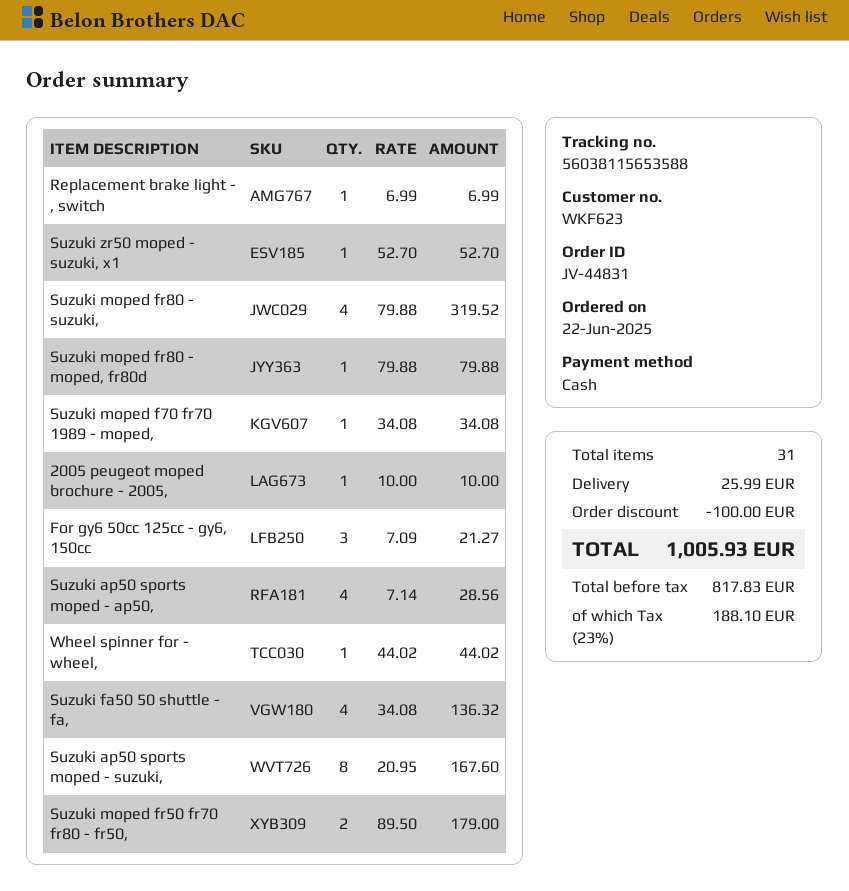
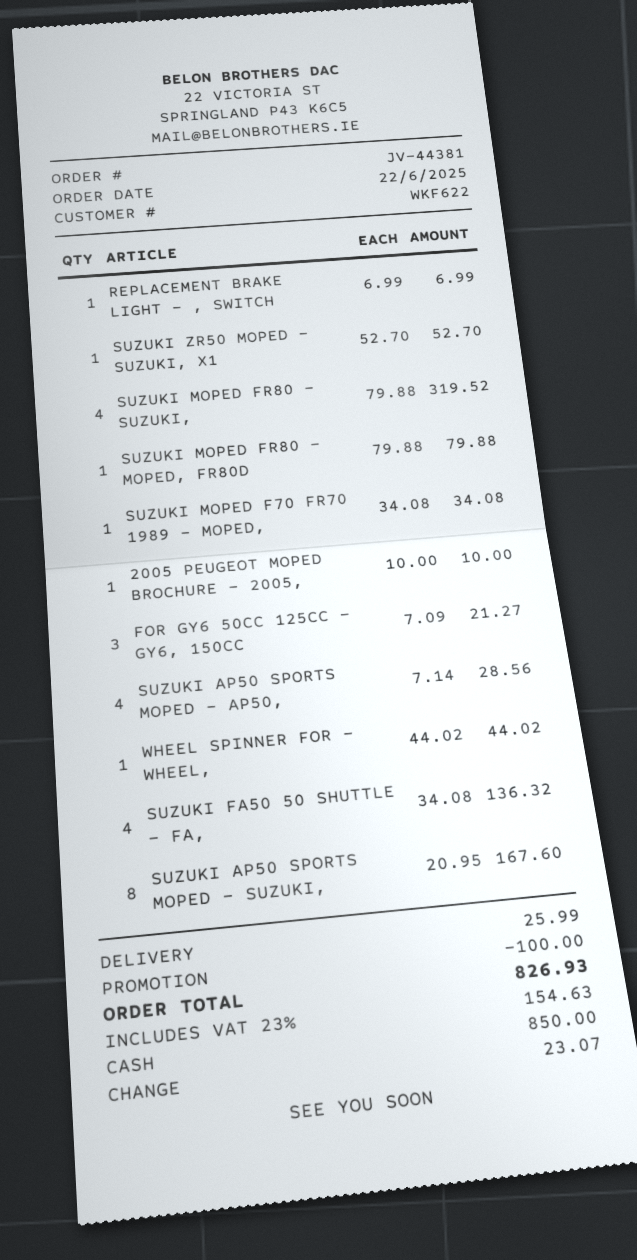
order number: JV-44831 -> JV-44381
customer number: WKF623 -> WKF622
Suzuki moped fr50 fr70 fr80 - fr50,: 2 x 89.50 = 179.00 -> none
tax: 23% = 188.10 -> 23% = 154.63
total: 1005.93 -> 826.93

